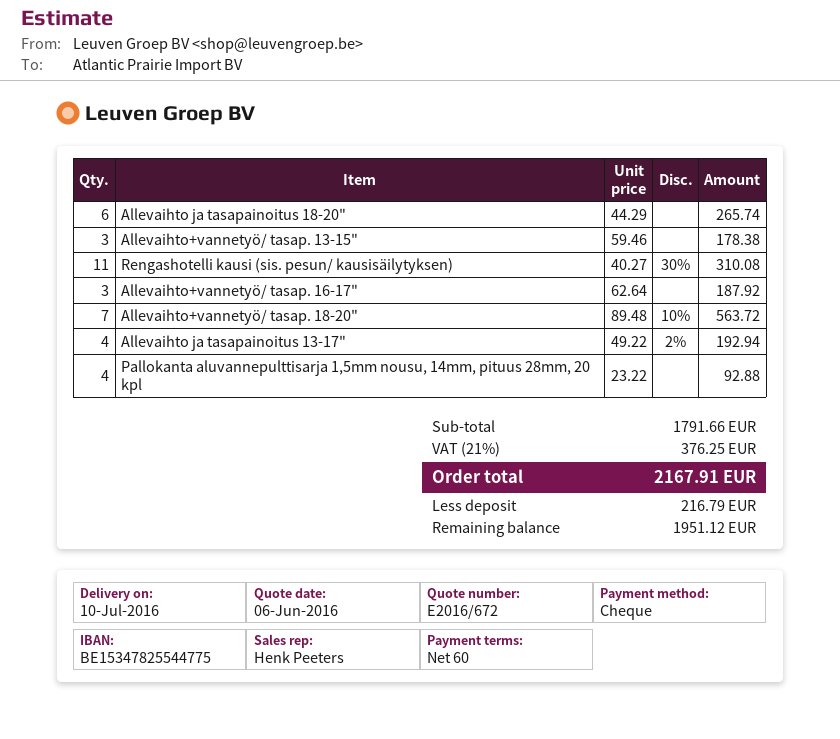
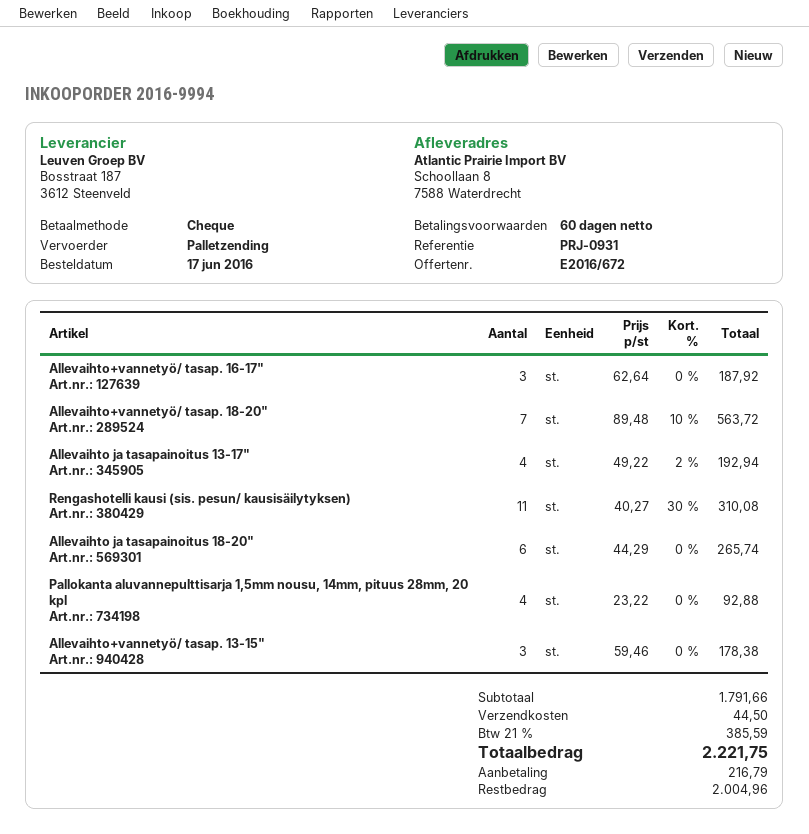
shipping: none -> 44.50
tax: 21% = 376.25 -> 21% = 385.59
total: 2167.91 -> 2221.75
balance: 1951.12 -> 2004.96

